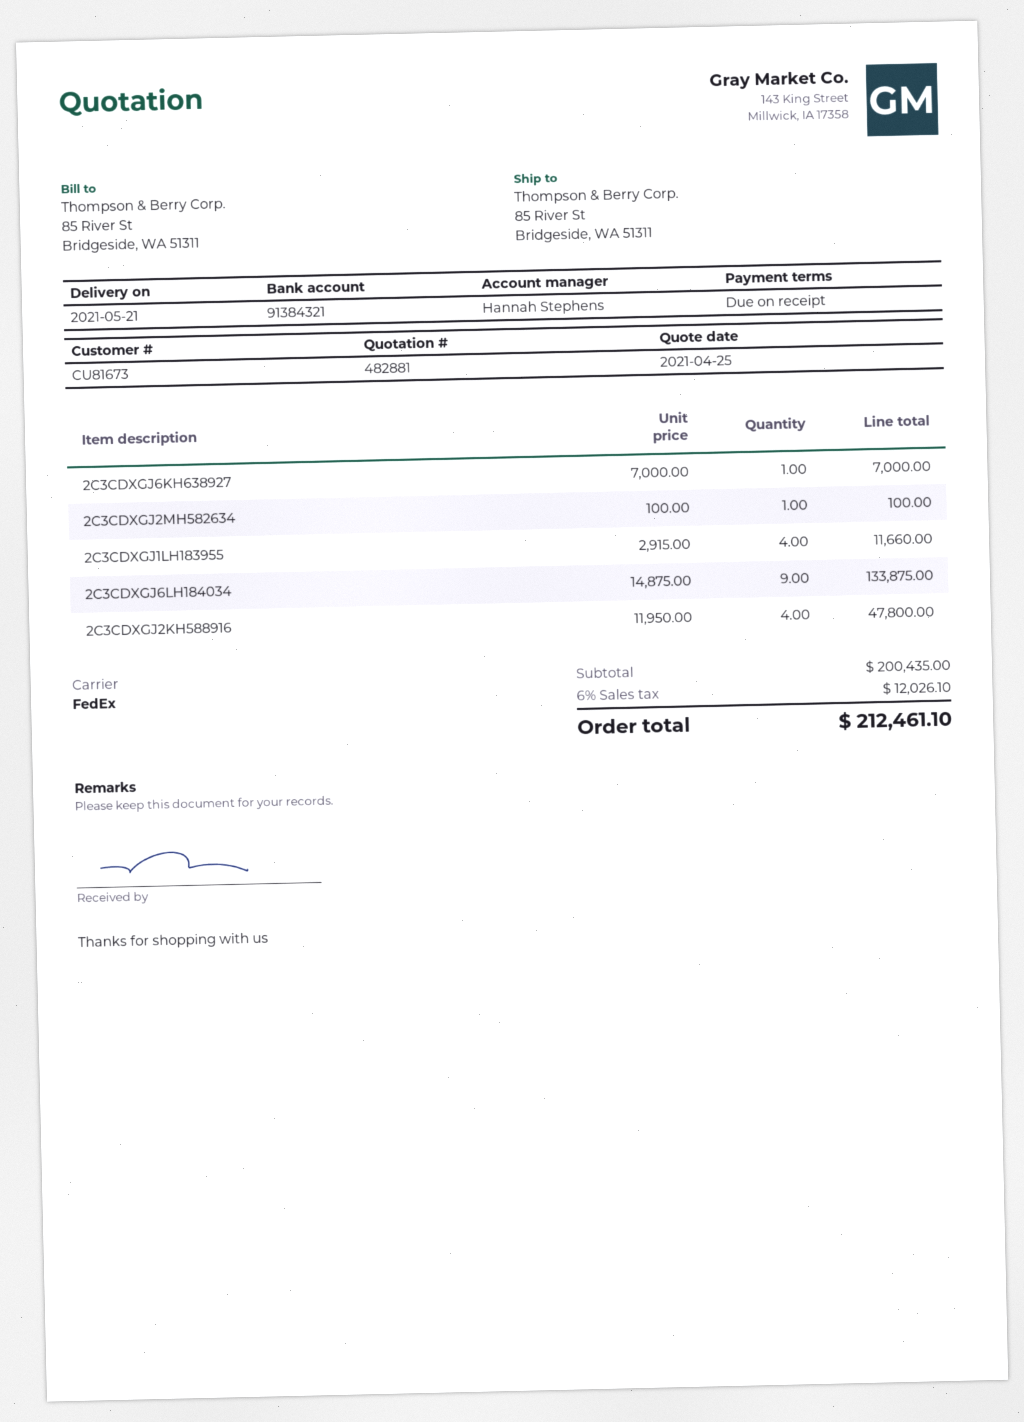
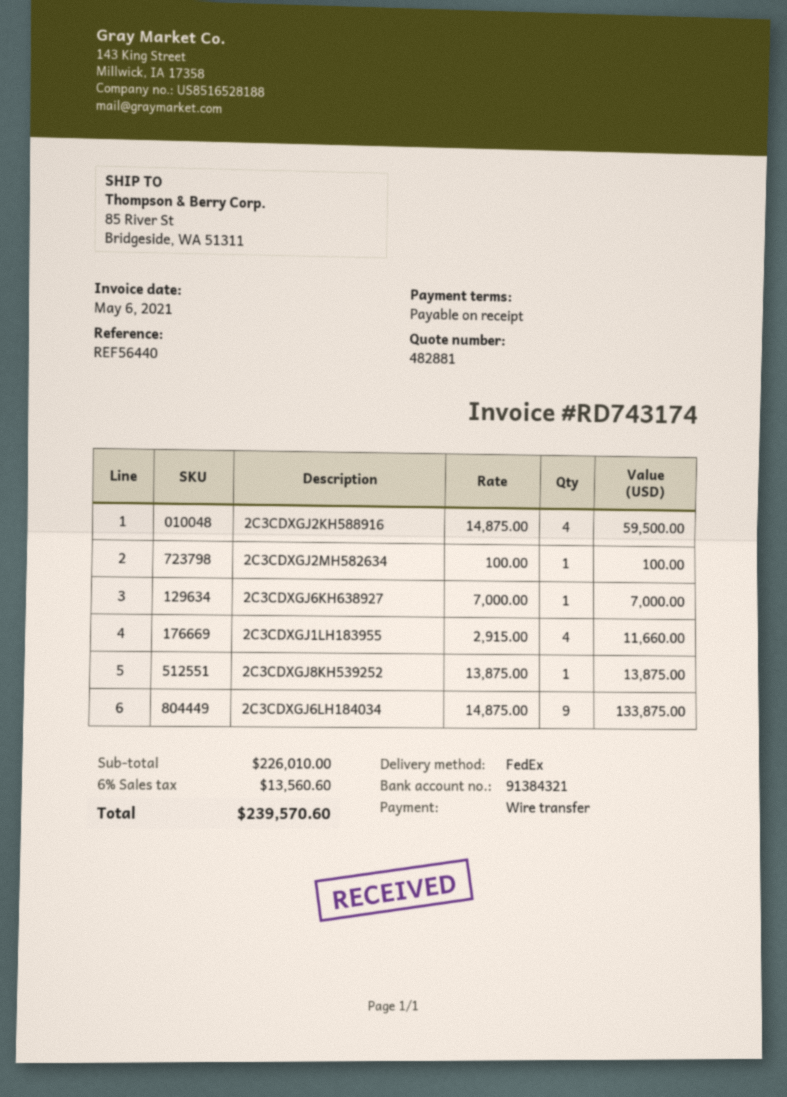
2C3CDXGJ2KH588916: 4 x 11950.00 = 47800.00 -> 4 x 14875.00 = 59500.00
2C3CDXGJ8KH539252: none -> 1 x 13875.00 = 13875.00
subtotal: 200435.00 -> 226010.00
tax: 6% = 12026.10 -> 6% = 13560.60
total: 212461.10 -> 239570.60

